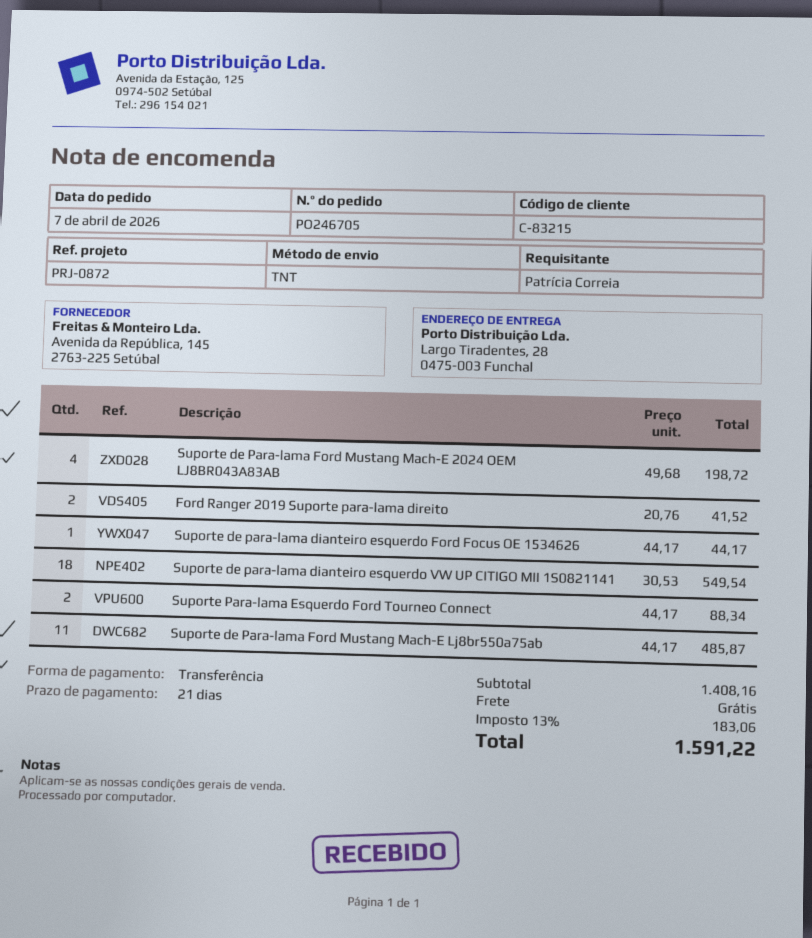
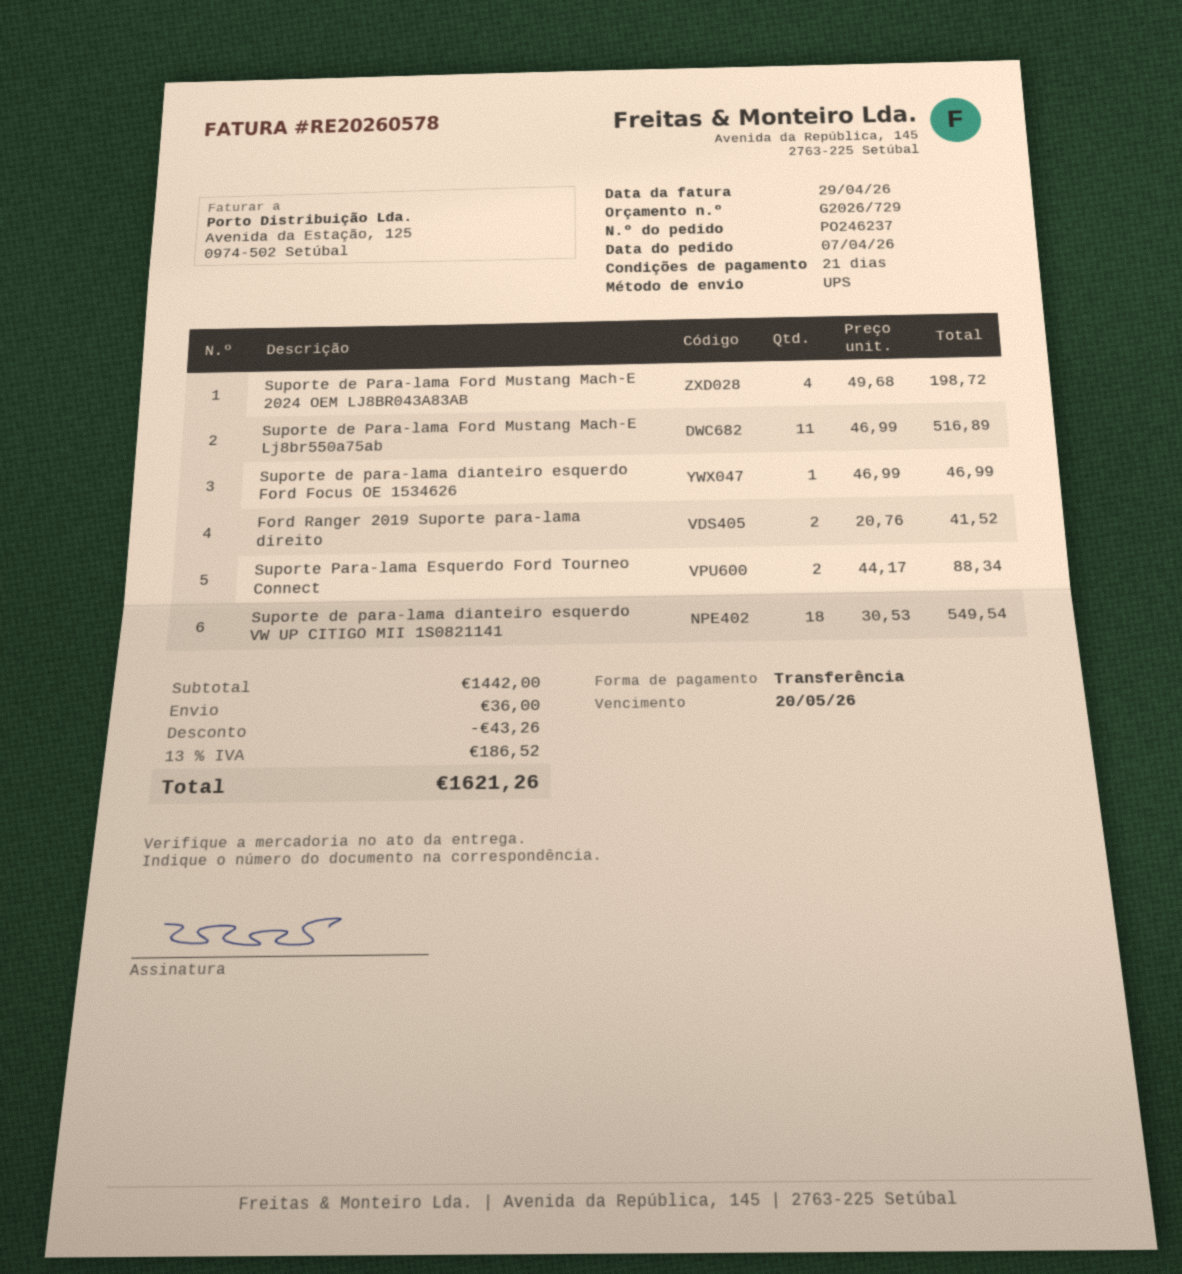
order number: PO246705 -> PO246237
shipping method: TNT -> UPS
Suporte de para-lama dianteiro esquerdo Ford Focus OE 1534626: 1 x 44.17 = 44.17 -> 1 x 46.99 = 46.99
Suporte de Para-lama Ford Mustang Mach-E Lj8br550a75ab: 11 x 44.17 = 485.87 -> 11 x 46.99 = 516.89
subtotal: 1408.16 -> 1442.00
discount: none -> 43.26
shipping: 0.00 -> 36.00
tax: 13% = 183.06 -> 13% = 186.52
total: 1591.22 -> 1621.26

